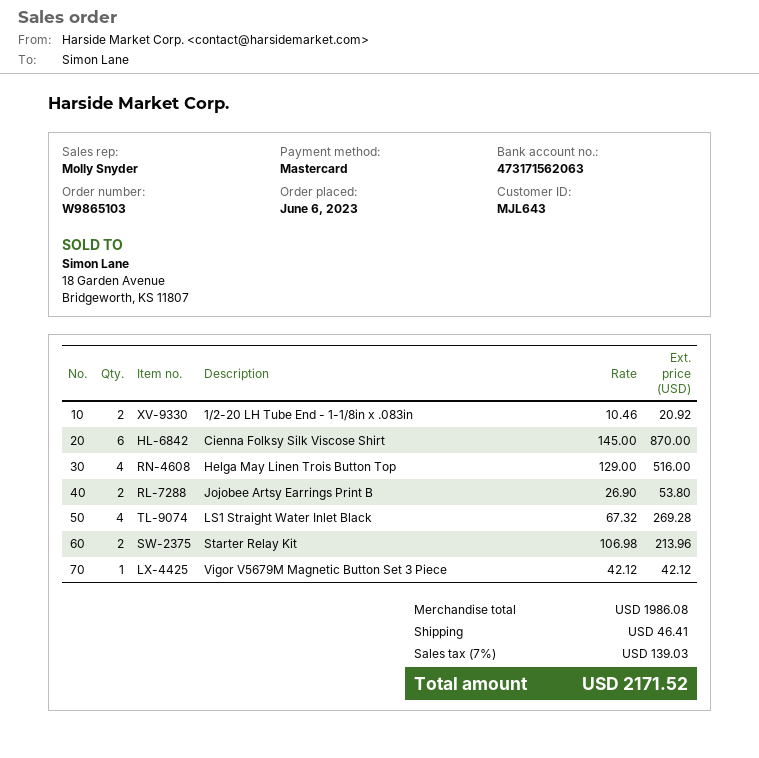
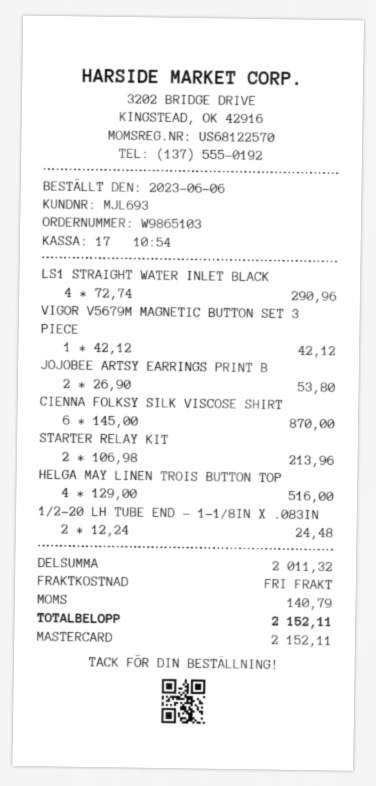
customer number: MJL643 -> MJL693
1/2-20 LH Tube End - 1-1/8in x .083in: 2 x 10.46 = 20.92 -> 2 x 12.24 = 24.48
LS1 Straight Water Inlet Black: 4 x 67.32 = 269.28 -> 4 x 72.74 = 290.96
subtotal: 1986.08 -> 2011.32
shipping: 46.41 -> 0.00
tax: 139.03 -> 140.79
total: 2171.52 -> 2152.11

